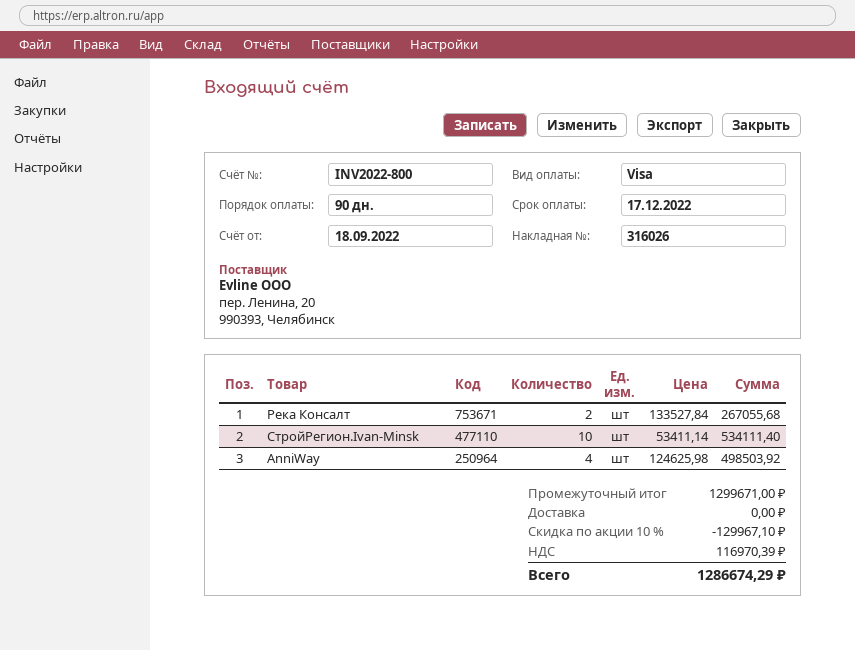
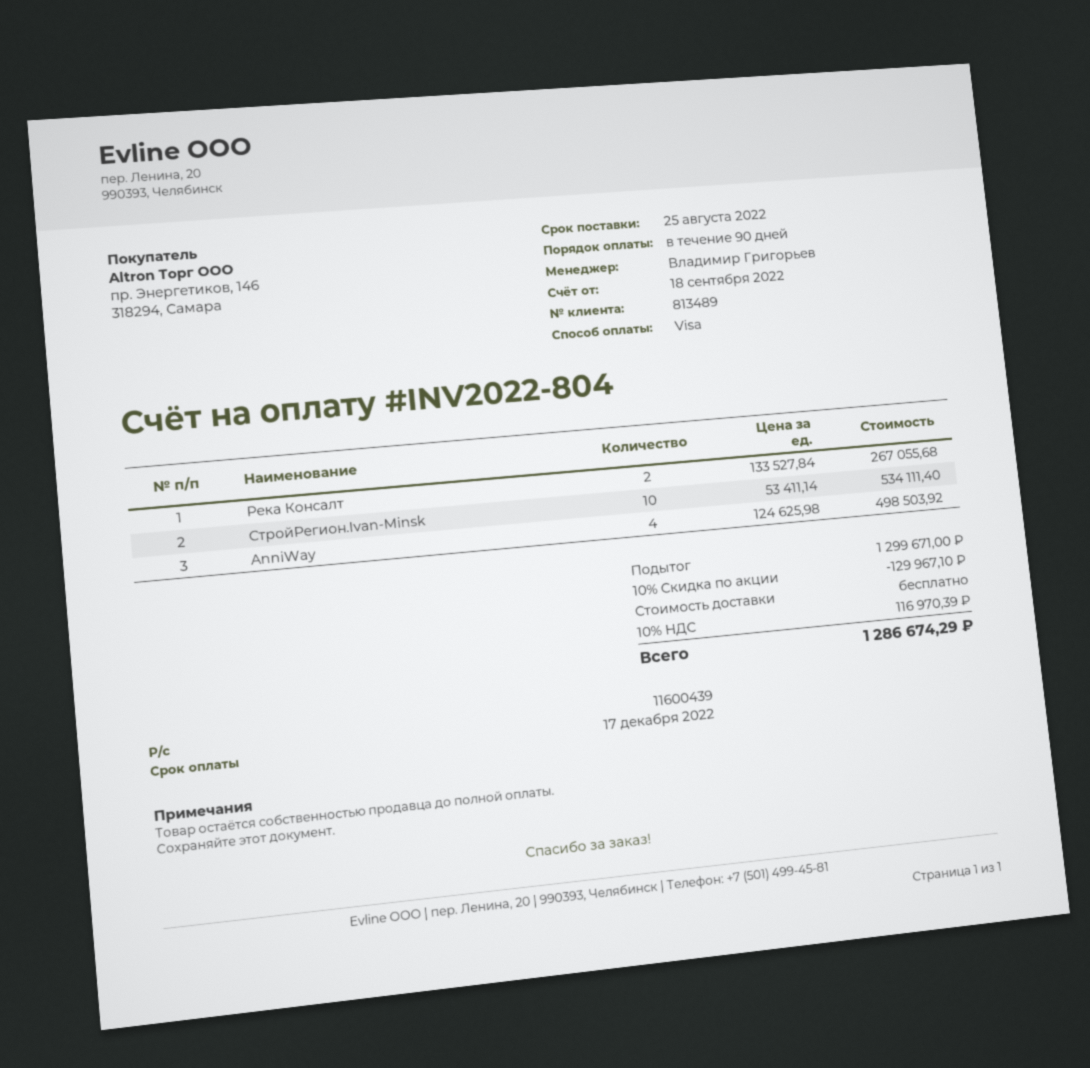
invoice number: INV2022-800 -> INV2022-804

